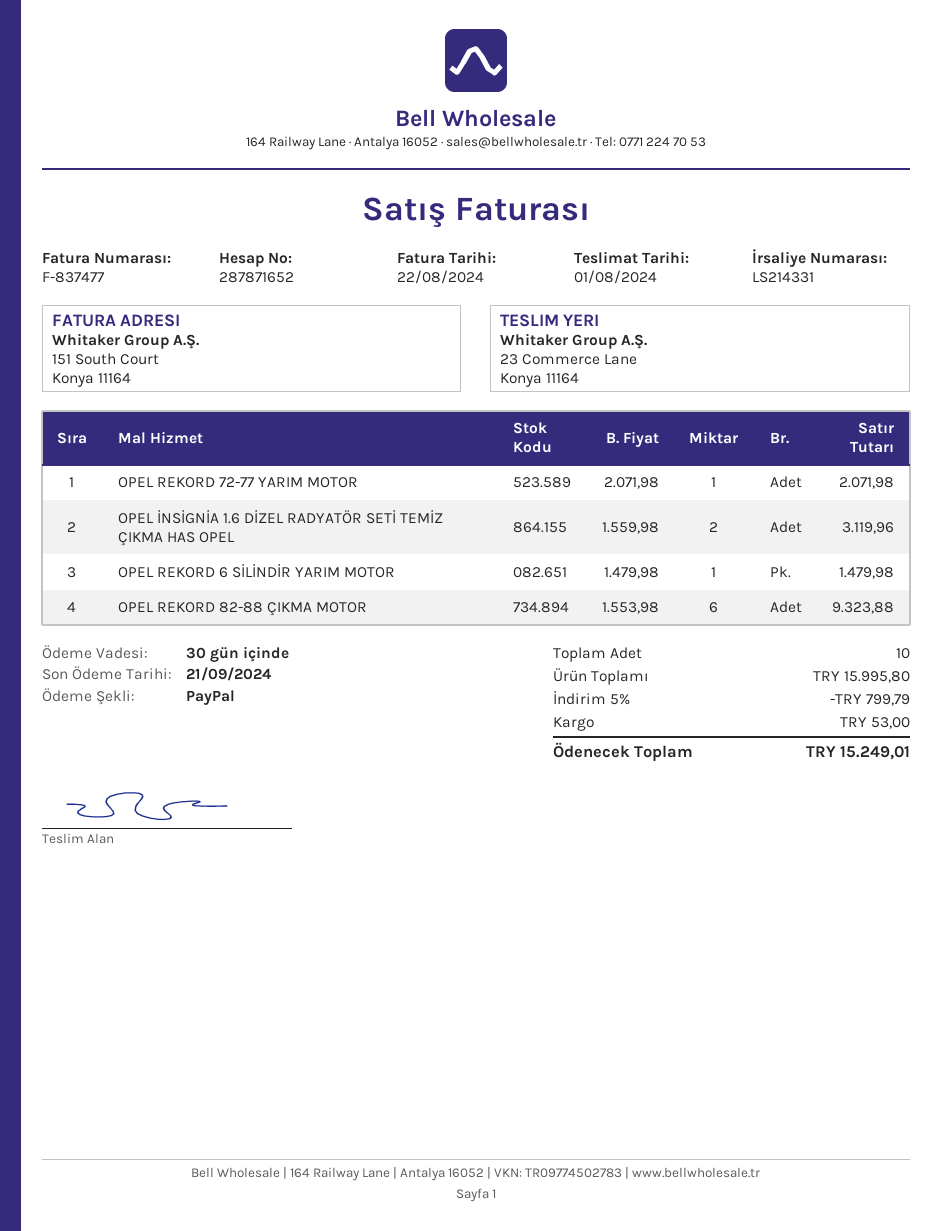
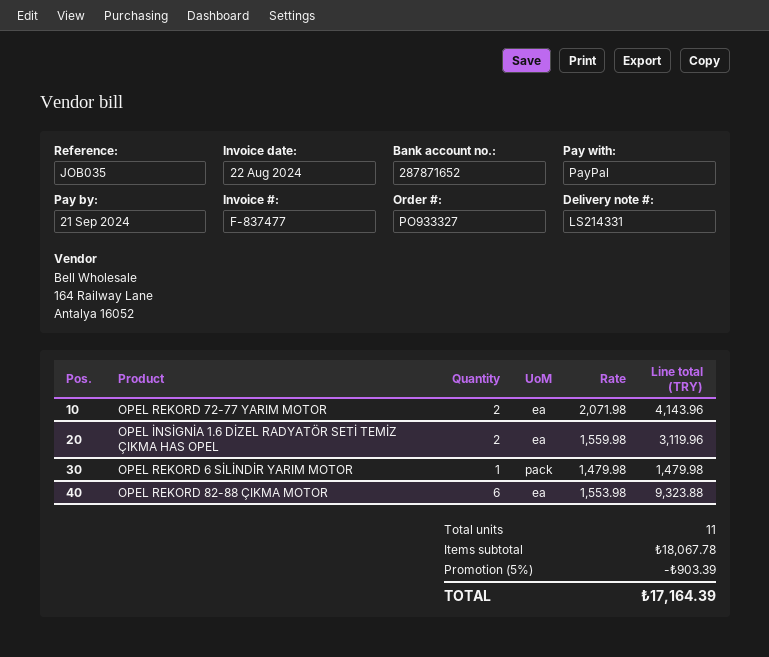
OPEL REKORD 72-77 YARIM MOTOR: 1 x 2071.98 = 2071.98 -> 2 x 2071.98 = 4143.96
total quantity: 10 -> 11
subtotal: 15995.80 -> 18067.78
discount: 5% = 799.79 -> 5% = 903.39
shipping: 53.00 -> none
total: 15249.01 -> 17164.39

